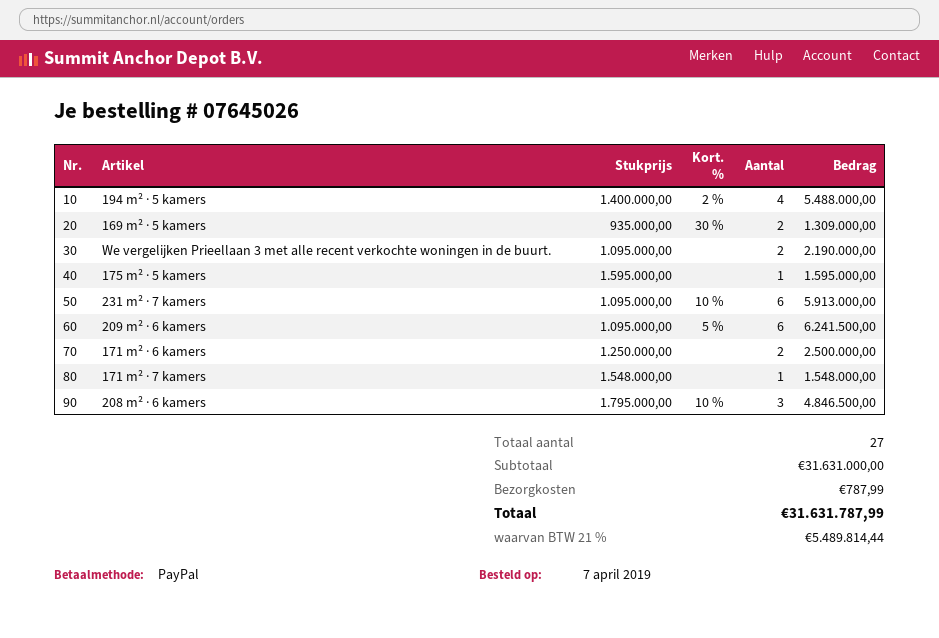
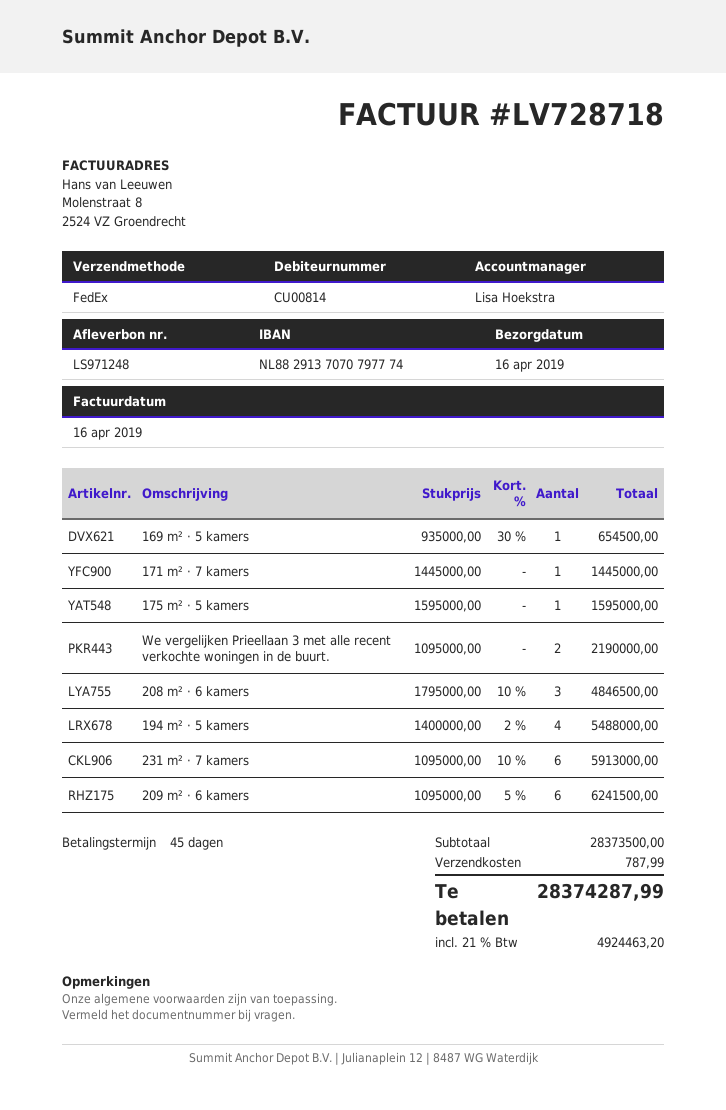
169 m² · 5 kamers: 2 x 935000.00 - 30% = 1309000.00 -> 1 x 935000.00 - 30% = 654500.00
171 m² · 6 kamers: 2 x 1250000.00 = 2500000.00 -> none
171 m² · 7 kamers: 1 x 1548000.00 = 1548000.00 -> 1 x 1445000.00 = 1445000.00
subtotal: 31631000.00 -> 28373500.00
tax: 21% = 5489814.44 -> 21% = 4924463.20
total: 31631787.99 -> 28374287.99

